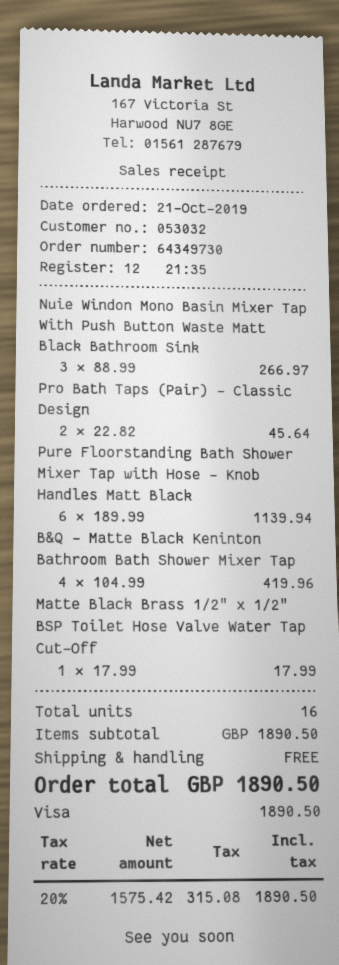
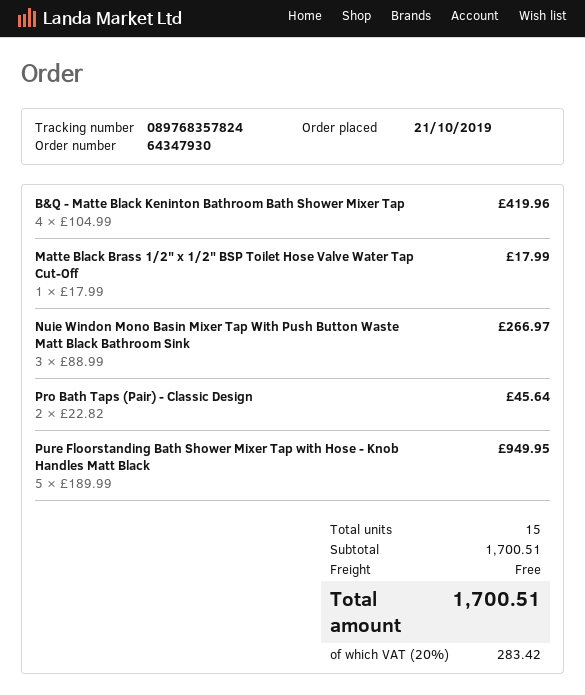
order number: 64349730 -> 64347930
Pure Floorstanding Bath Shower Mixer Tap with Hose - Knob Handles Matt Black: 6 x 189.99 = 1139.94 -> 5 x 189.99 = 949.95
total quantity: 16 -> 15
subtotal: 1890.50 -> 1700.51
tax: 20% = 315.08 -> 20% = 283.42
total: 1890.50 -> 1700.51

